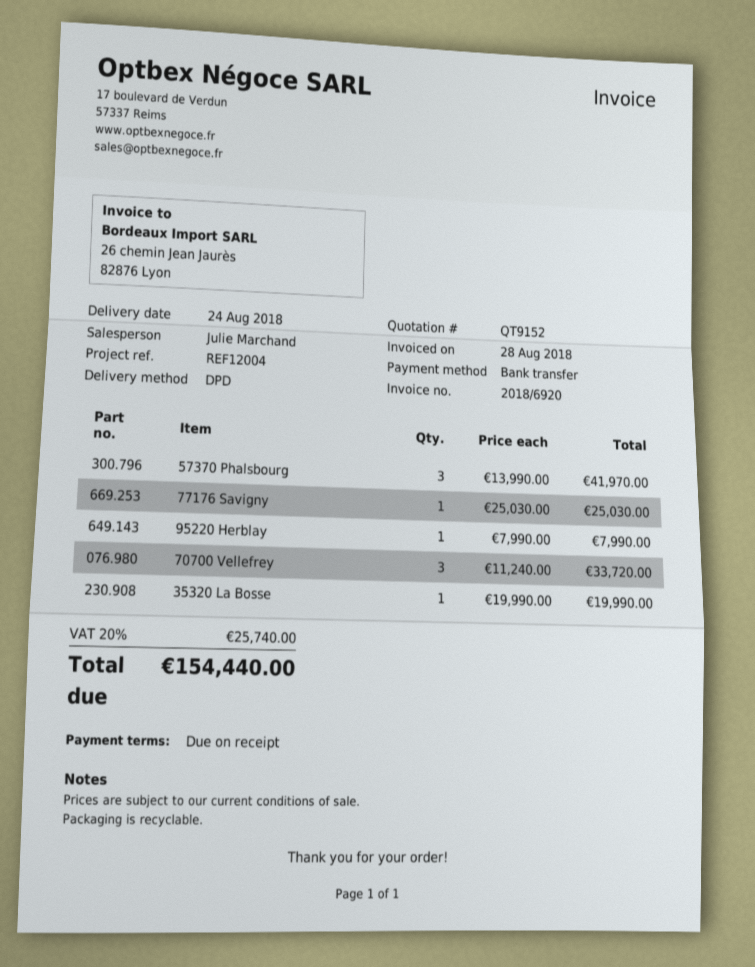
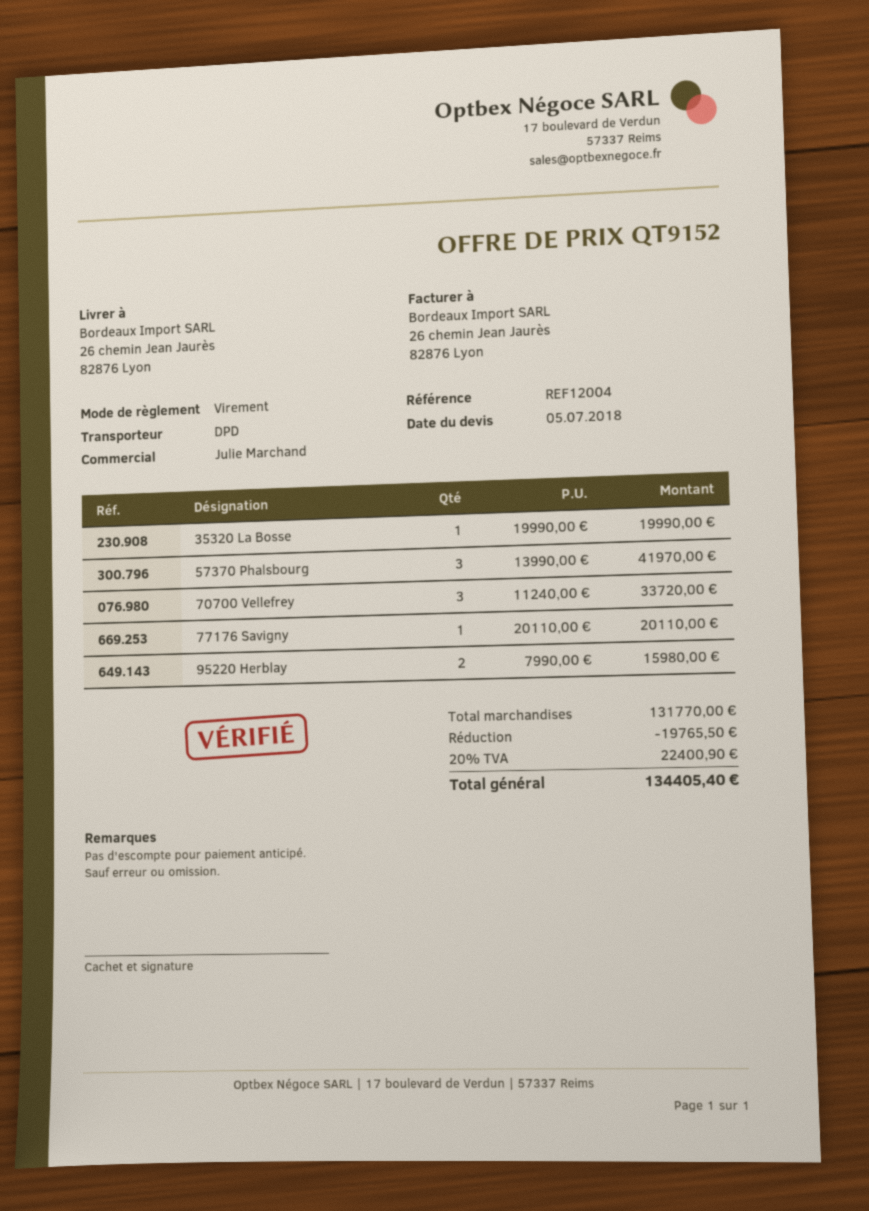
77176 Savigny: 1 x 25030.00 = 25030.00 -> 1 x 20110.00 = 20110.00
95220 Herblay: 1 x 7990.00 = 7990.00 -> 2 x 7990.00 = 15980.00
discount: none -> 19765.50
tax: 20% = 25740.00 -> 20% = 22400.90
total: 154440.00 -> 134405.40

